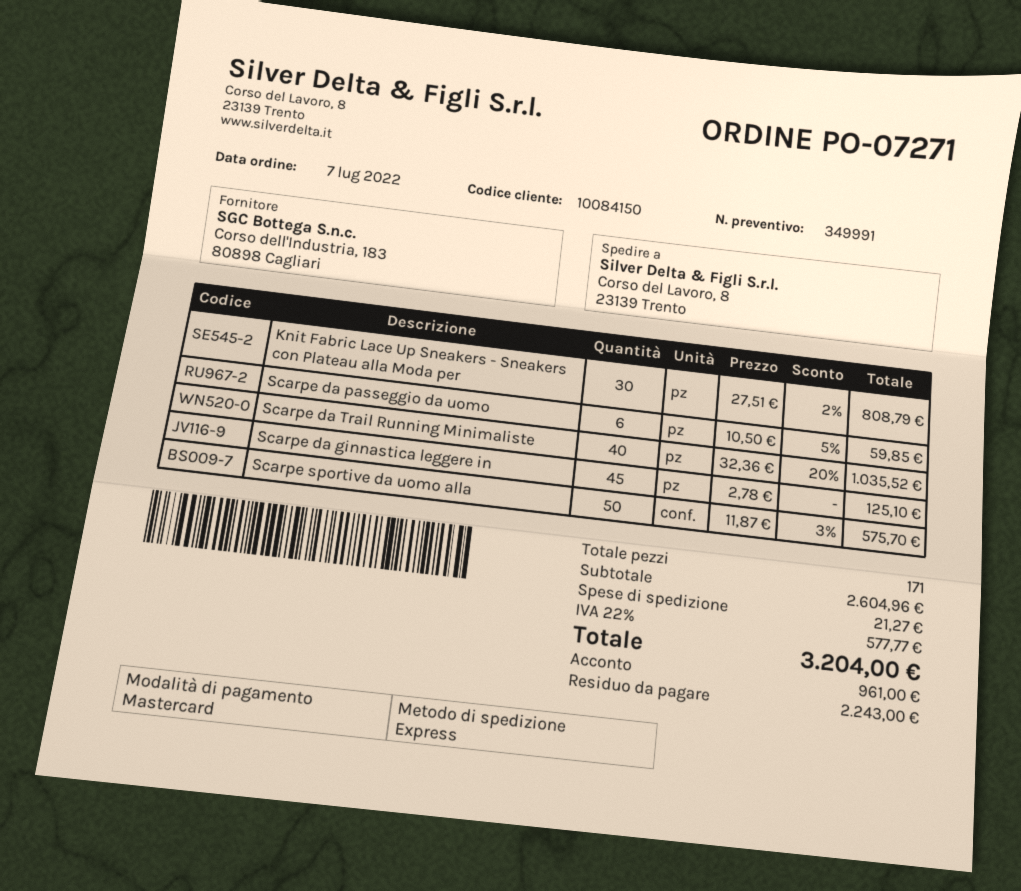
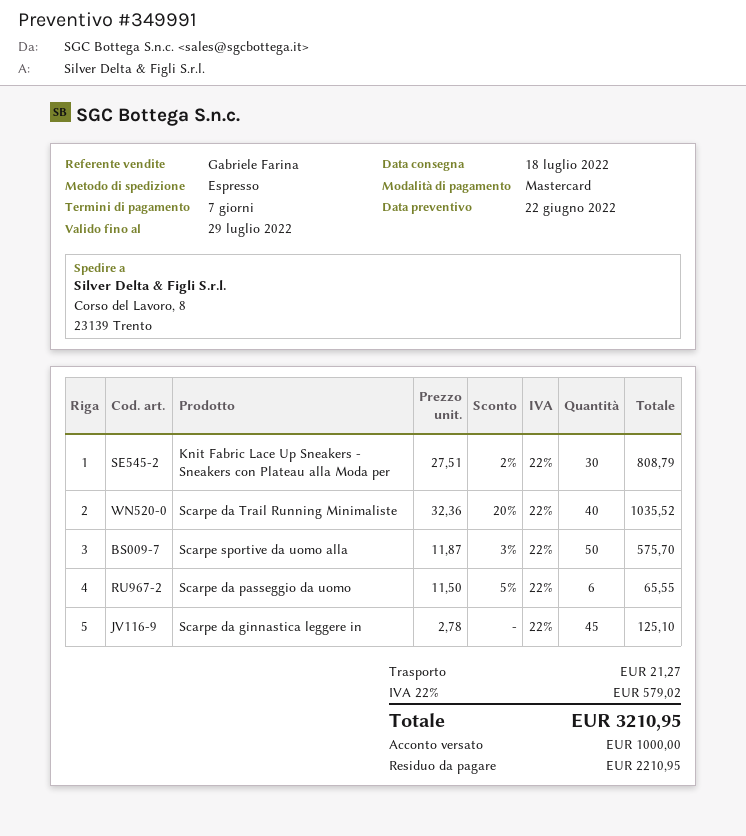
Scarpe da passeggio da uomo: 6 x 10.50 - 5% = 59.85 -> 6 x 11.50 - 5% = 65.55
tax: 22% = 577.77 -> 22% = 579.02
total: 3204.00 -> 3210.95
deposit: 961.00 -> 1000.00
balance: 2243.00 -> 2210.95

